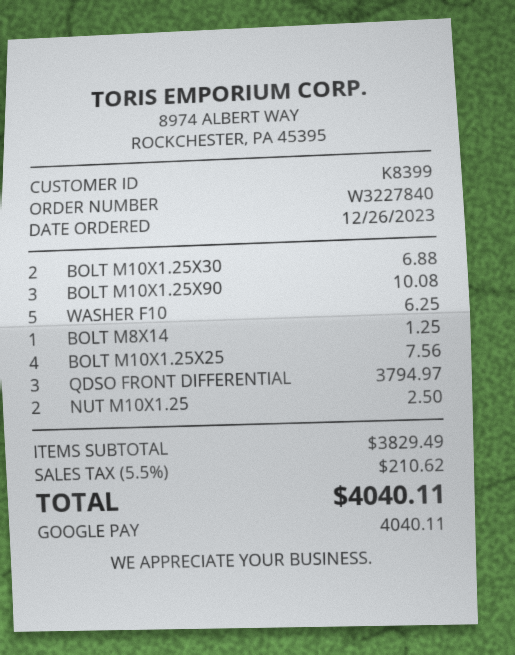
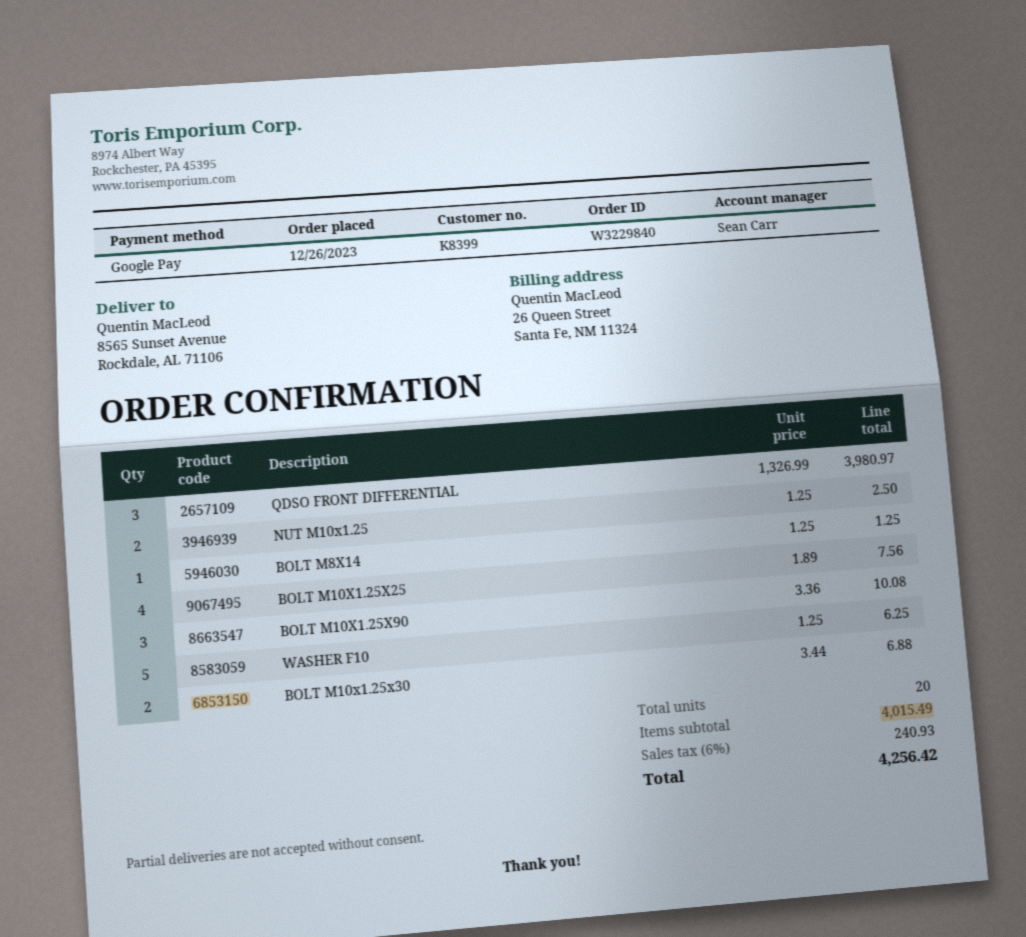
order number: W3227840 -> W3229840
QDSO FRONT DIFFERENTIAL: 3 for 3794.97 -> 3 for 3980.97
subtotal: 3829.49 -> 4015.49
tax: 5.5% = 210.62 -> 6% = 240.93
total: 4040.11 -> 4256.42

